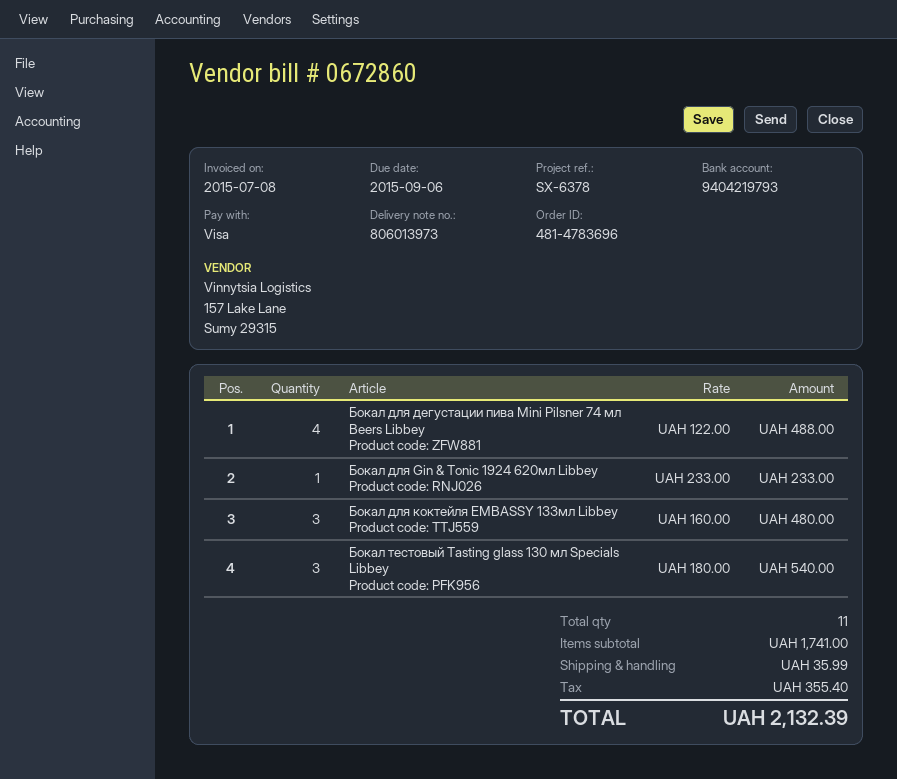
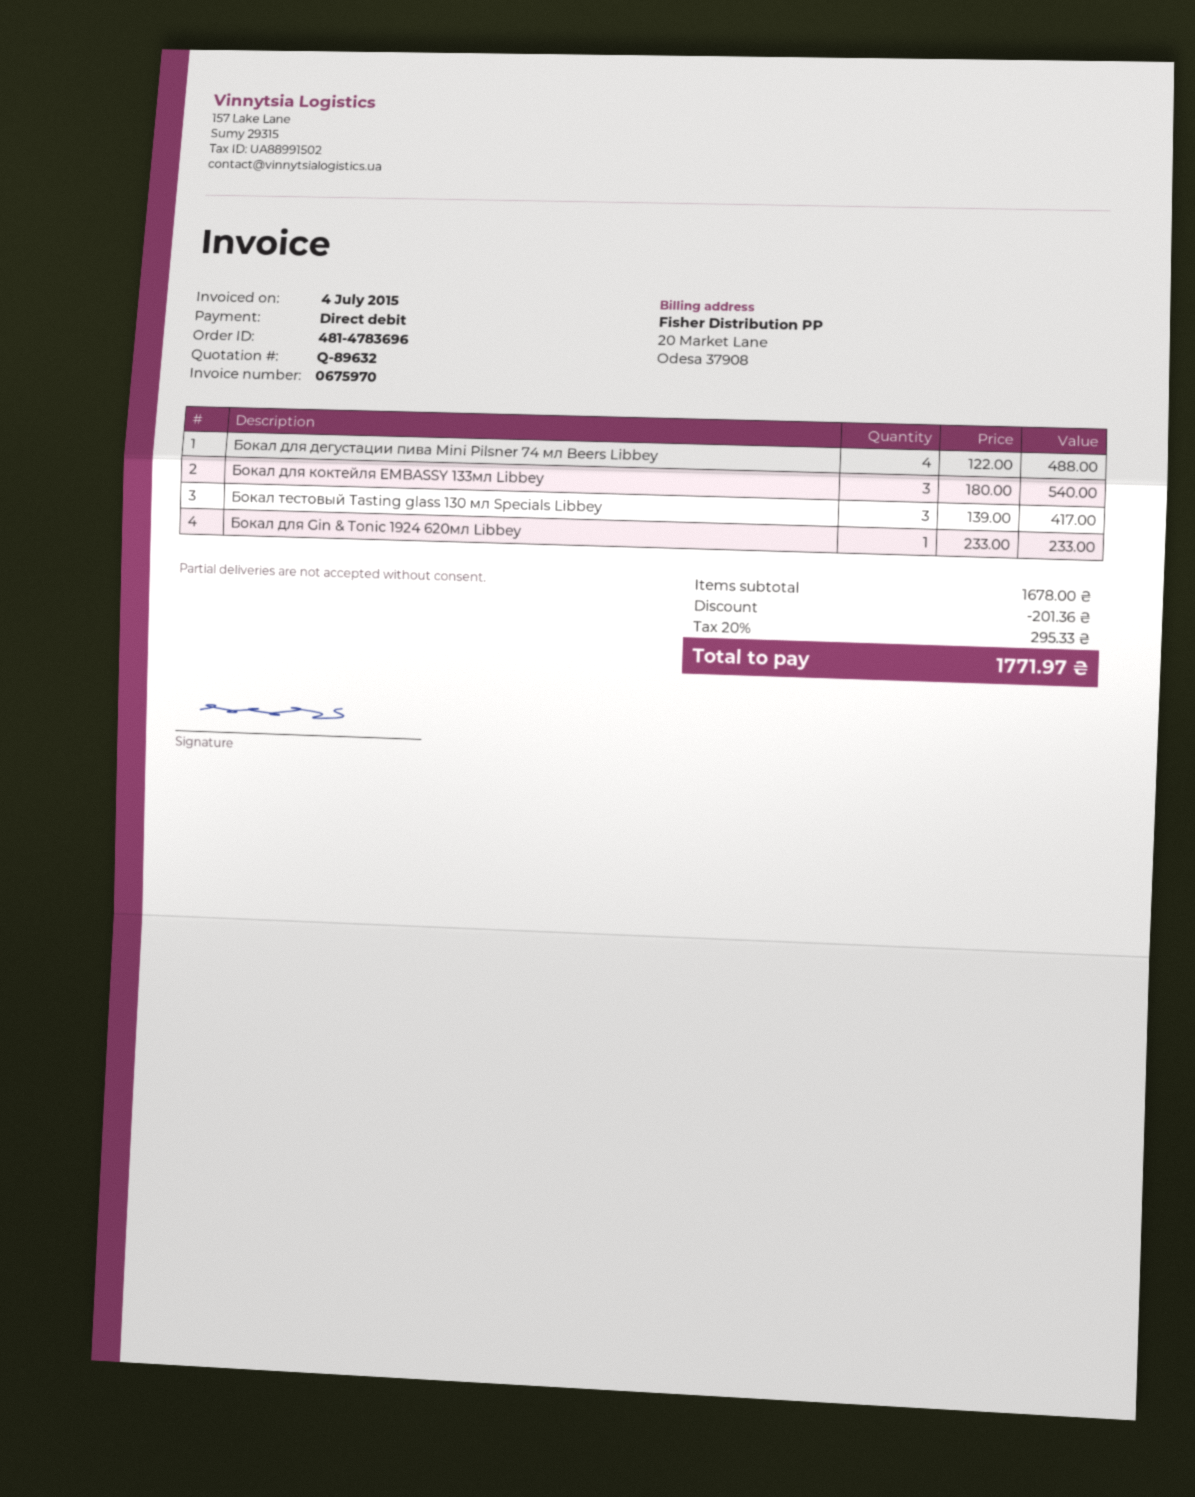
invoice number: 0672860 -> 0675970
invoice date: 2015-07-08 -> 2015-07-04
payment method: Visa -> direct debit
Бокал для коктейля EMBASSY 133мл Libbey: 3 x 160.00 = 480.00 -> 3 x 180.00 = 540.00
Бокал тестовый Tasting glass 130 мл Specials Libbey: 3 x 180.00 = 540.00 -> 3 x 139.00 = 417.00
subtotal: 1741.00 -> 1678.00
discount: none -> 201.36
shipping: 35.99 -> none
tax: 355.40 -> 295.33
total: 2132.39 -> 1771.97

